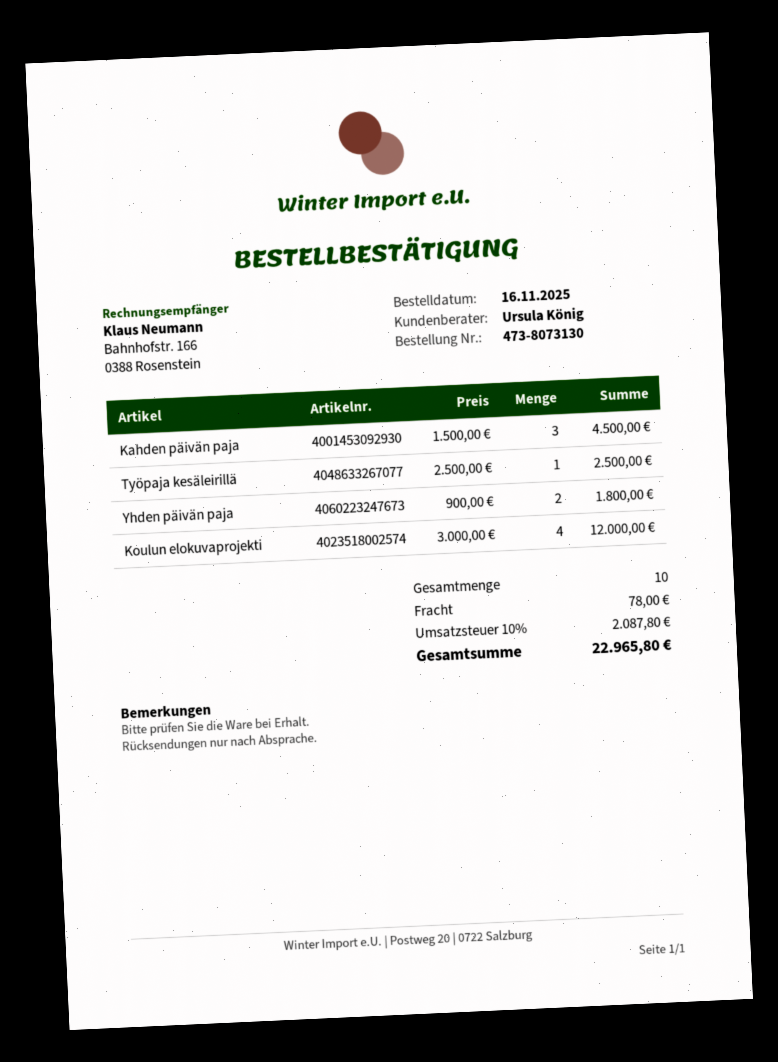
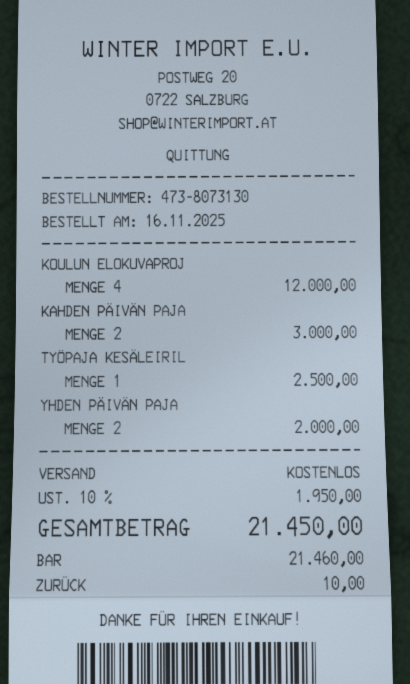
Kahden päivän paja: 3 for 4500.00 -> 2 for 3000.00
Yhden päivän paja: 2 for 1800.00 -> 2 for 2000.00
shipping: 78.00 -> 0.00
tax: 10% = 2087.80 -> 10% = 1950.00
total: 22965.80 -> 21450.00

